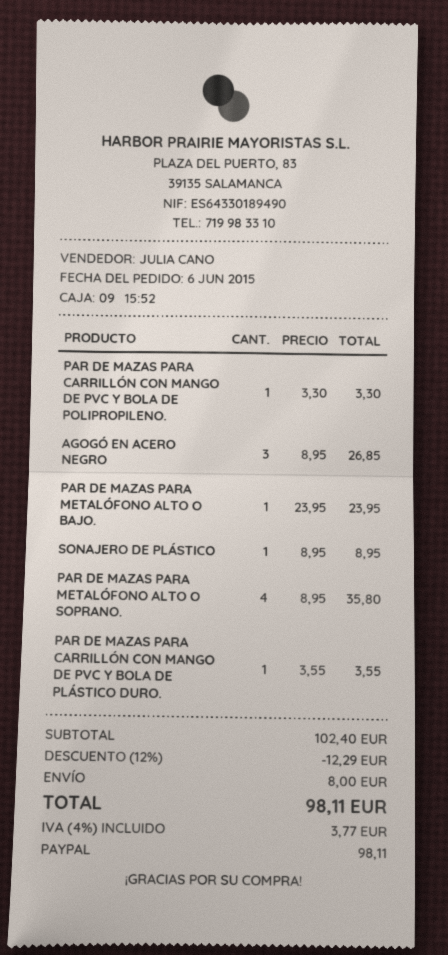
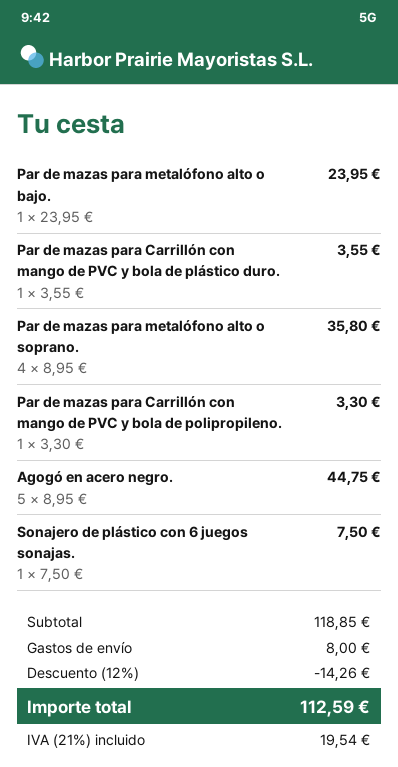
AGOGÓ EN ACERO NEGRO: 3 x 8.95 = 26.85 -> 5 x 8.95 = 44.75
SONAJERO DE PLÁSTICO: 1 x 8.95 = 8.95 -> 1 x 7.50 = 7.50
subtotal: 102.40 -> 118.85
discount: 12% = 12.29 -> 12% = 14.26
tax: 4% = 3.77 -> 21% = 19.54
total: 98.11 -> 112.59

